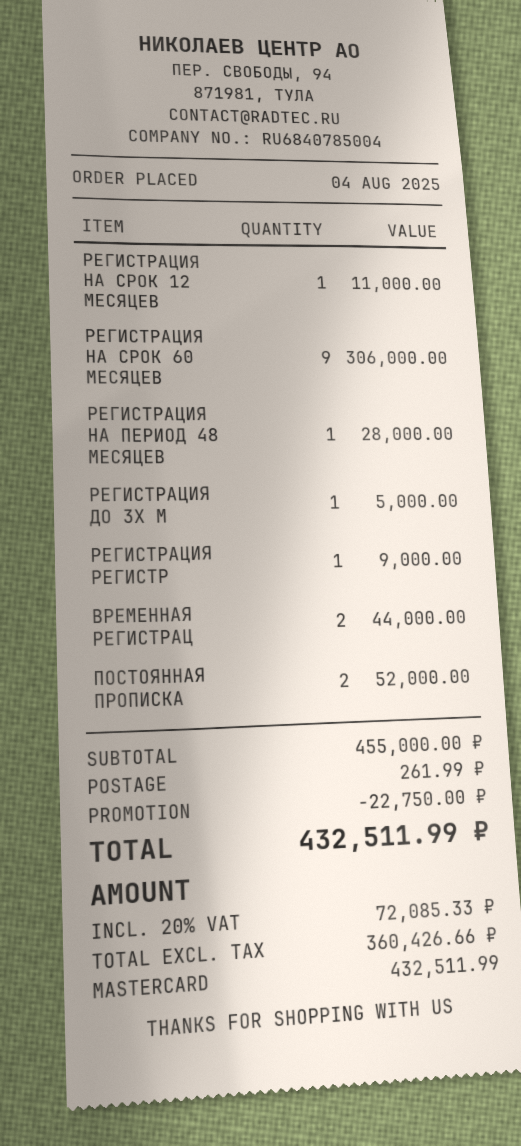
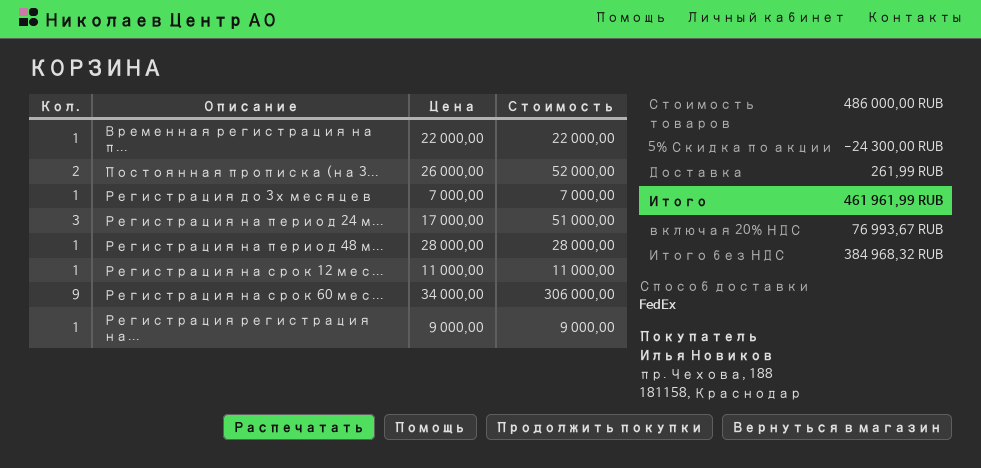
РЕГИСТРАЦИЯ ДО 3Х М: 1 for 5000.00 -> 1 for 7000.00
ВРЕМЕННАЯ РЕГИСТРАЦ: 2 for 44000.00 -> 1 for 22000.00
Регистрация на период 24 м...: none -> 3 for 51000.00
subtotal: 455000.00 -> 486000.00
discount: 22750.00 -> 24300.00
net: 360426.66 -> 384968.32
tax: 20% = 72085.33 -> 20% = 76993.67
total: 432511.99 -> 461961.99

